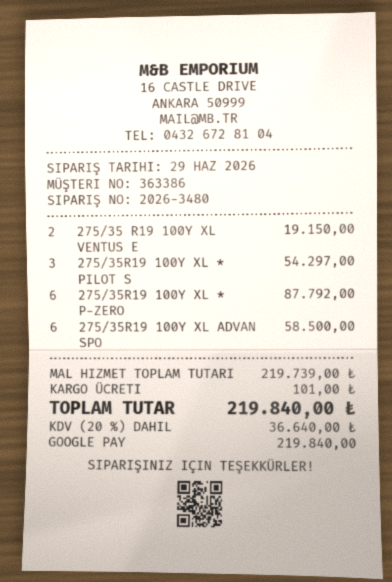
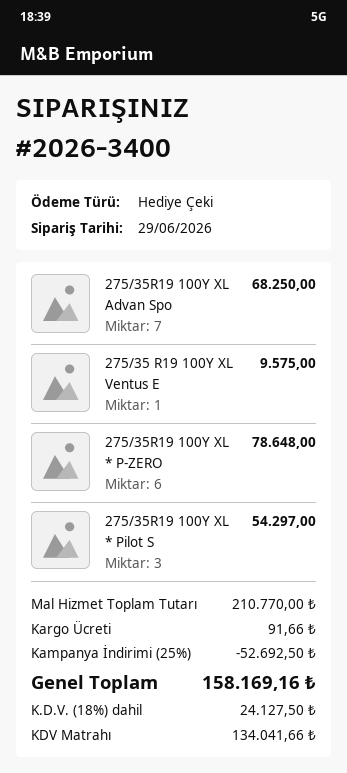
order number: 2026-3480 -> 2026-3400
payment method: Google Pay -> gift card
275/35 R19 100Y XL VENTUS E: 2 for 19150.00 -> 1 for 9575.00
275/35R19 100Y XL * P-ZERO: 6 for 87792.00 -> 6 for 78648.00
275/35R19 100Y XL ADVAN SPO: 6 for 58500.00 -> 7 for 68250.00
subtotal: 219739.00 -> 210770.00
discount: none -> 25% = 52692.50
shipping: 101.00 -> 91.66
tax: 20% = 36640.00 -> 18% = 24127.50
total: 219840.00 -> 158169.16

